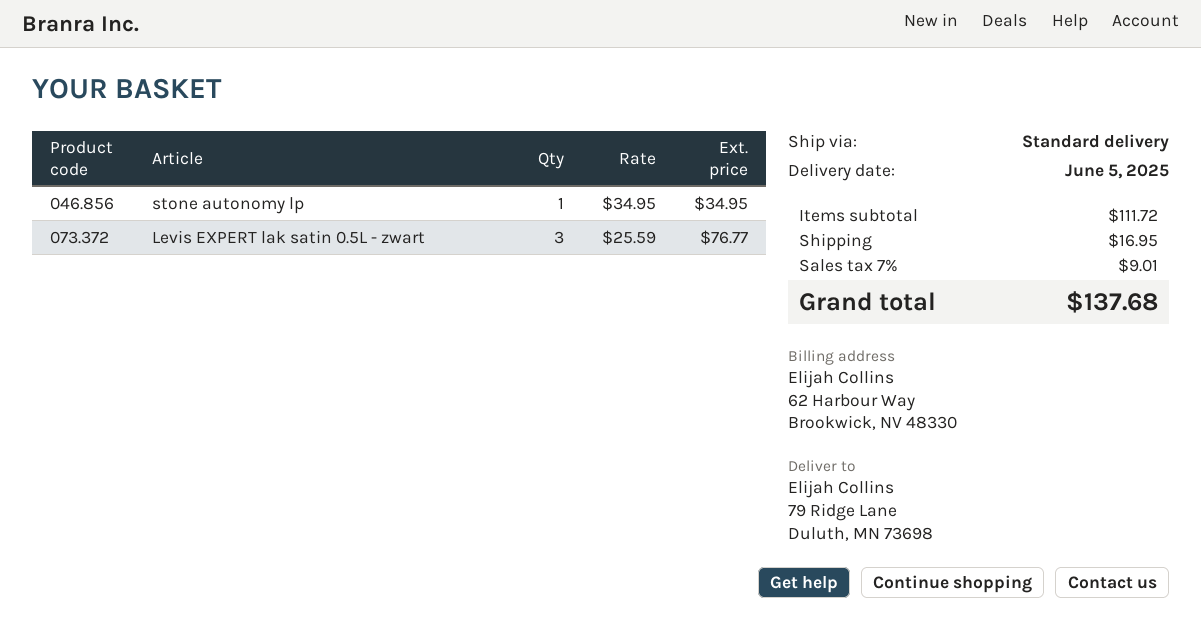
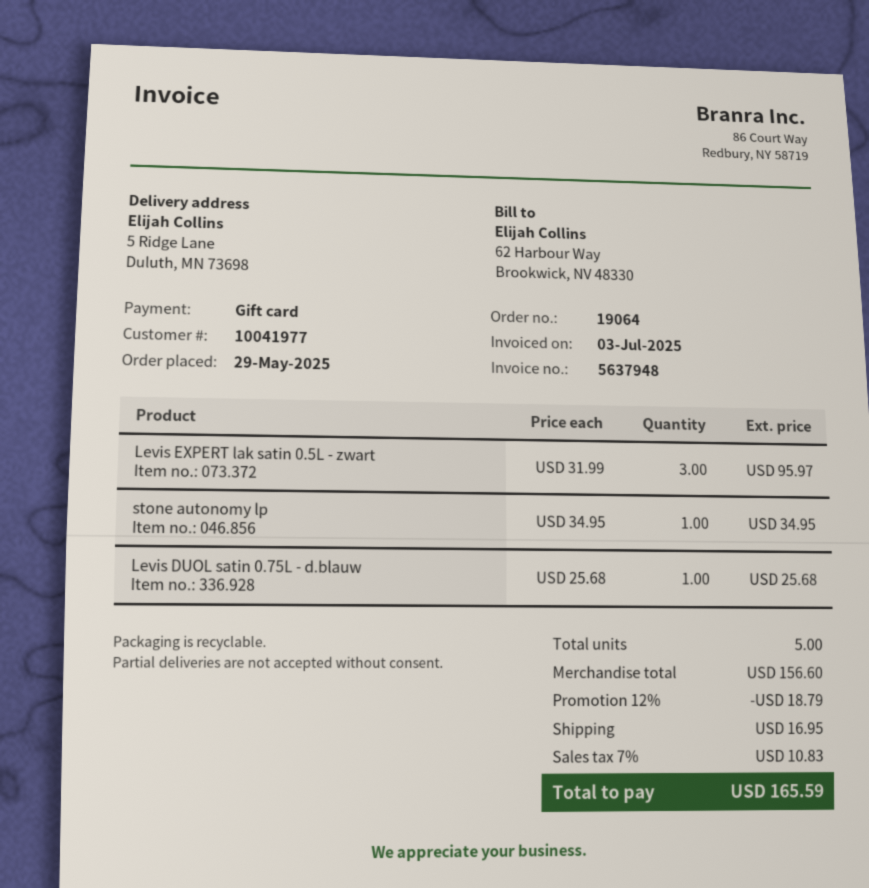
ship to: 79 Ridge Lane, Duluth, MN 73698 -> 5 Ridge Lane, Duluth, MN 73698
Levis EXPERT lak satin 0.5L - zwart: 3 x 25.59 = 76.77 -> 3 x 31.99 = 95.97
Levis DUOL satin 0.75L - d.blauw: none -> 1 x 25.68 = 25.68
subtotal: 111.72 -> 156.60
discount: none -> 12% = 18.79
tax: 7% = 9.01 -> 7% = 10.83
total: 137.68 -> 165.59

